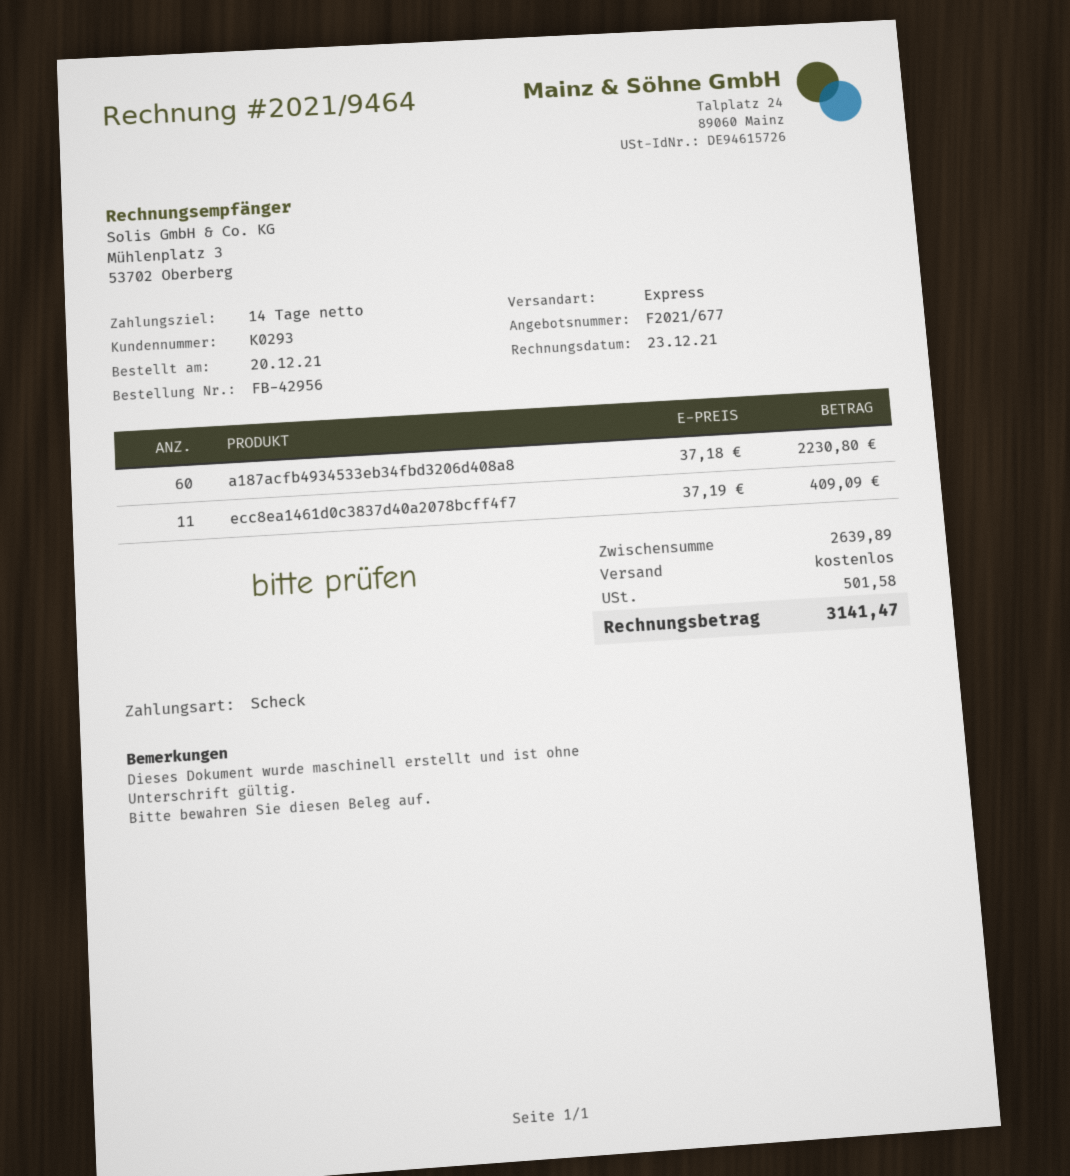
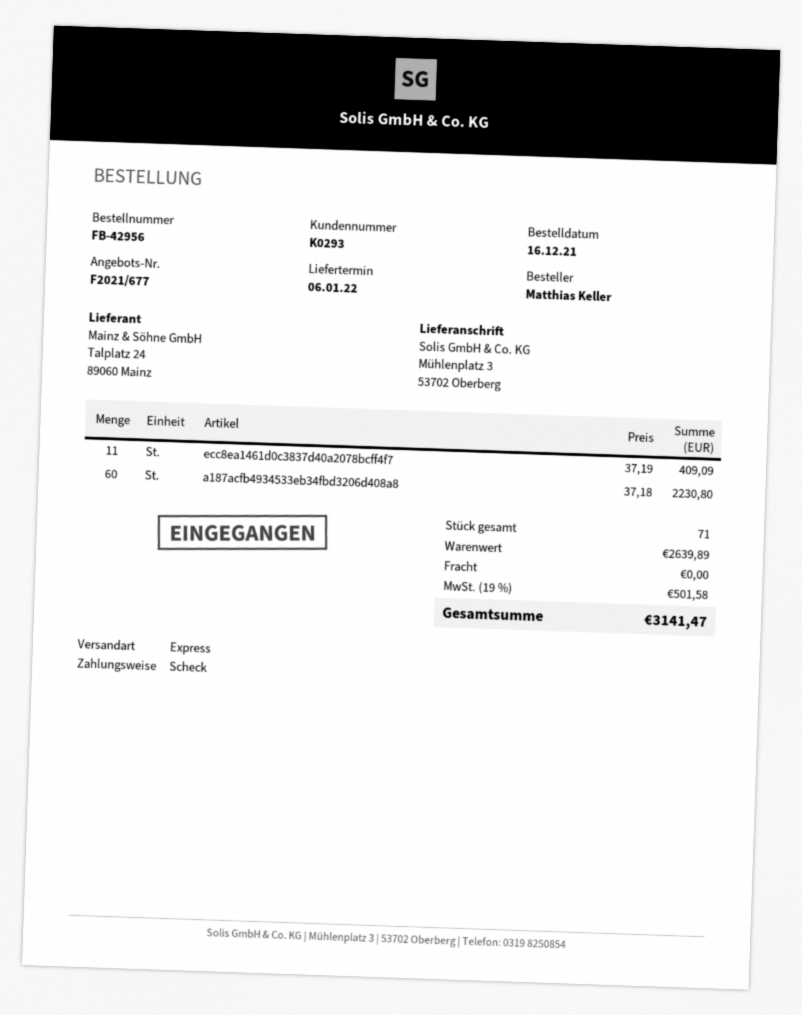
order date: 2021-12-20 -> 2021-12-16

